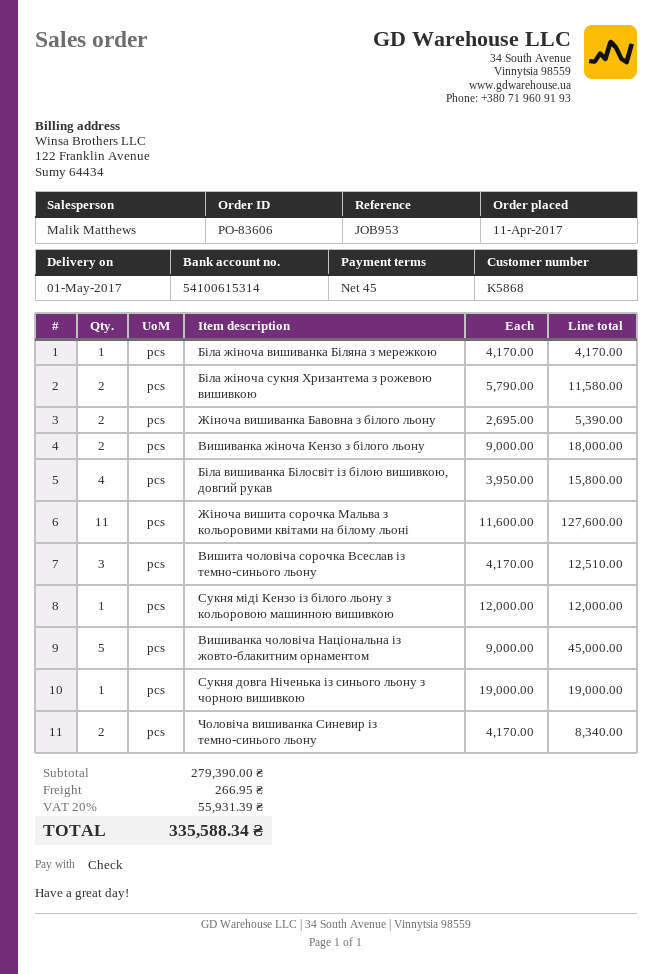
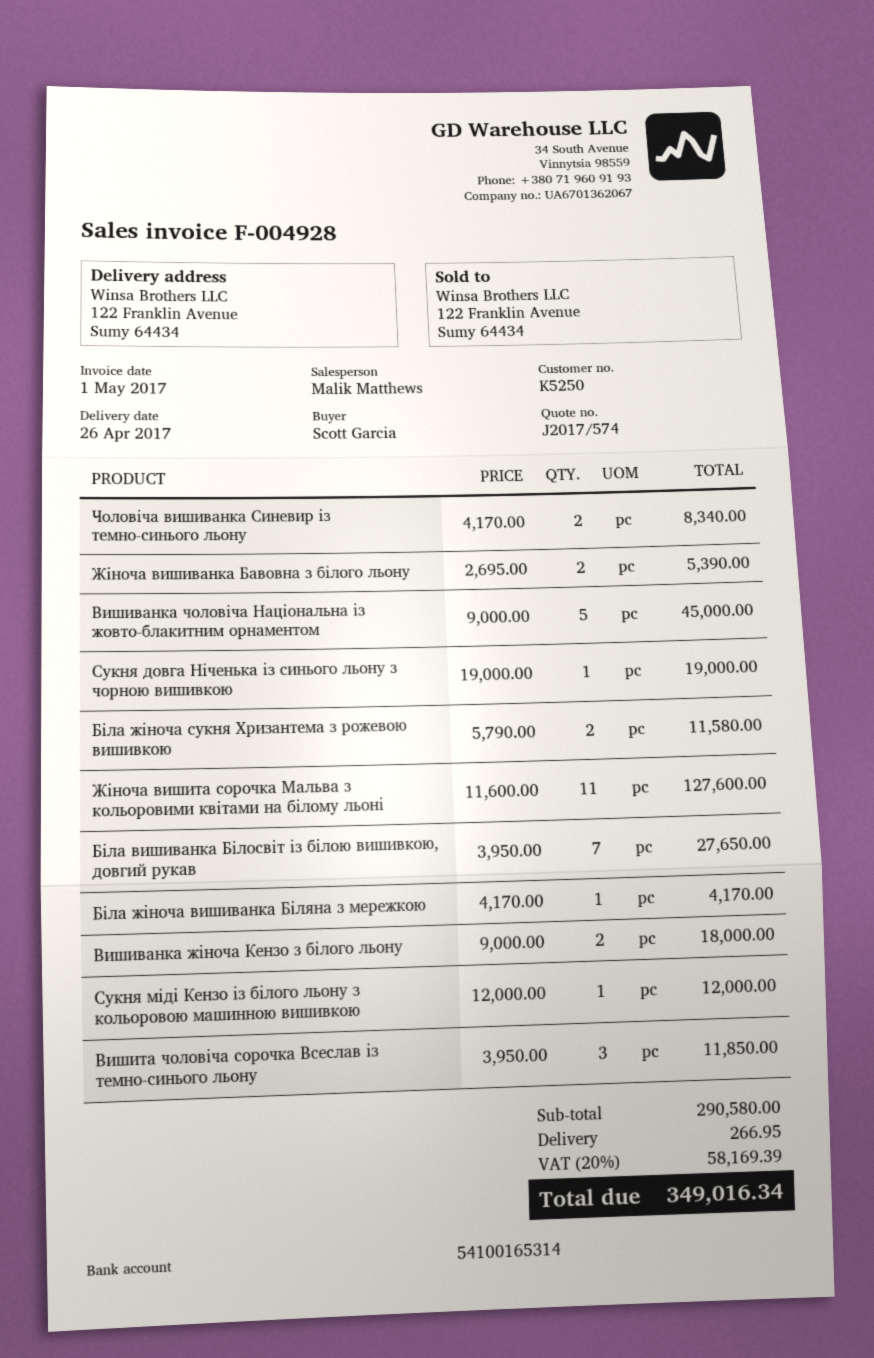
delivery date: 2017-05-01 -> 2017-04-26
customer number: K5868 -> K5250
bank account: 54100615314 -> 54100165314
Біла вишиванка Білосвіт із білою вишивкою, довгий рукав: 4 x 3950.00 = 15800.00 -> 7 x 3950.00 = 27650.00
Вишита чоловіча сорочка Всеслав із темно-синього льону: 3 x 4170.00 = 12510.00 -> 3 x 3950.00 = 11850.00
subtotal: 279390.00 -> 290580.00
tax: 20% = 55931.39 -> 20% = 58169.39
total: 335588.34 -> 349016.34

